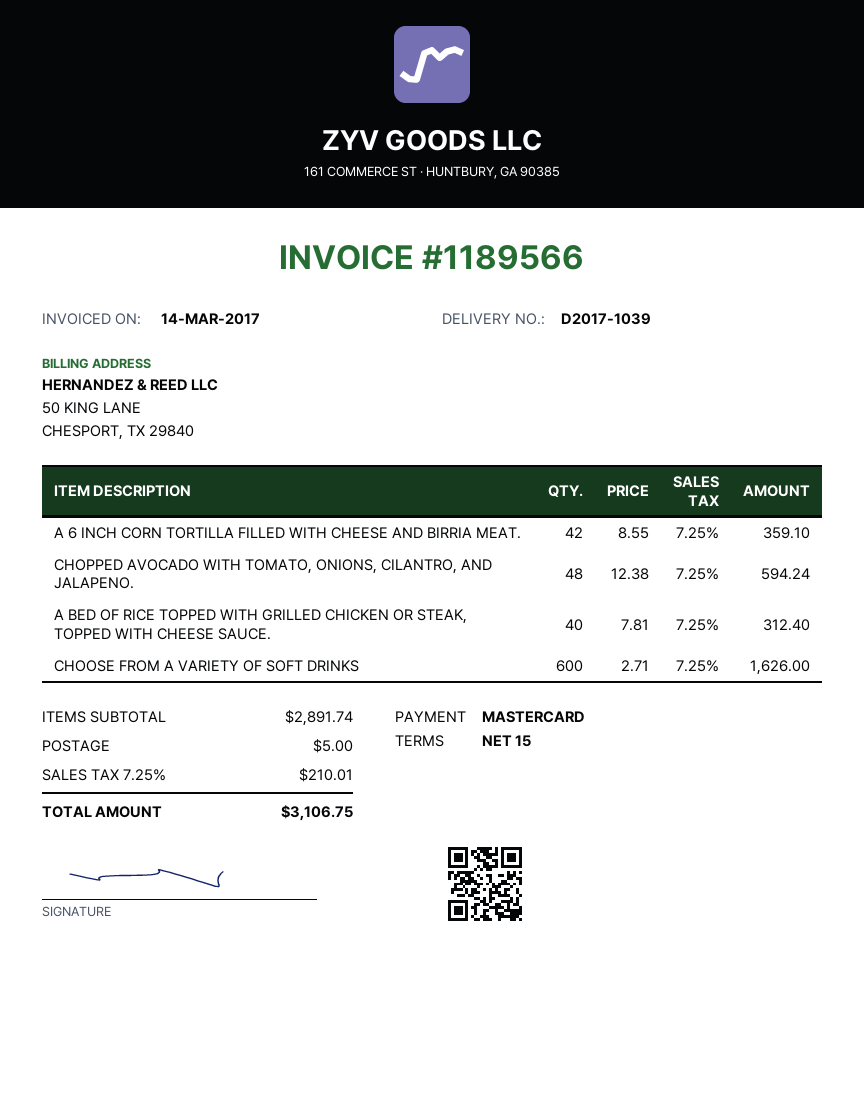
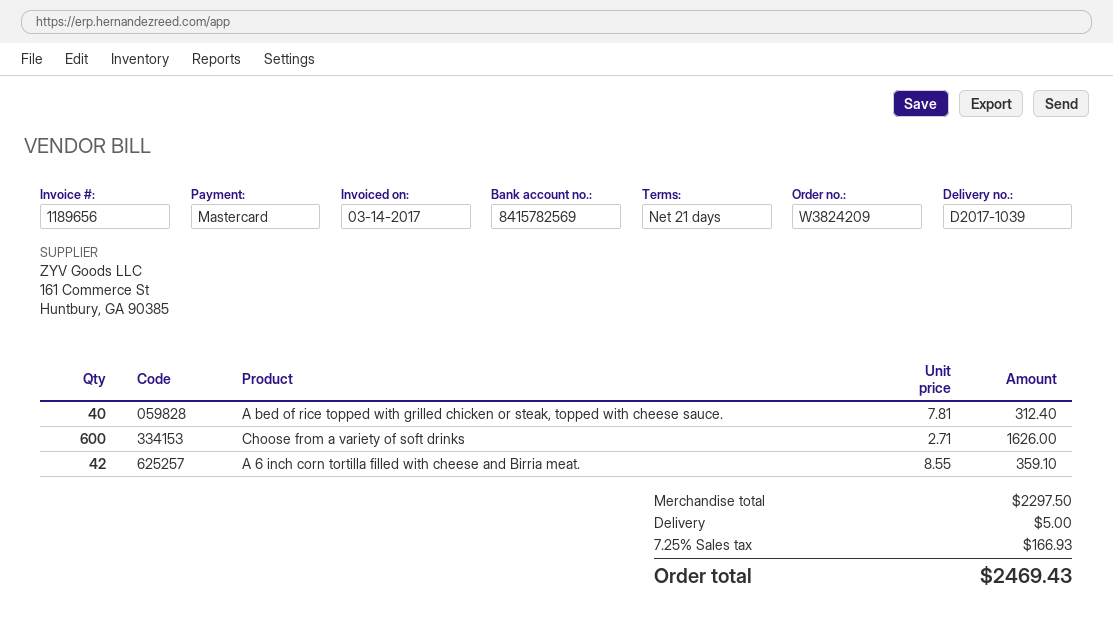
invoice number: 1189566 -> 1189656
payment terms: 15 days -> 21 days
CHOPPED AVOCADO WITH TOMATO, ONIONS, CILANTRO, AND JALAPENO.: 48 x 12.38 = 594.24 -> none
subtotal: 2891.74 -> 2297.50
tax: 7.25% = 210.01 -> 7.25% = 166.93
total: 3106.75 -> 2469.43

